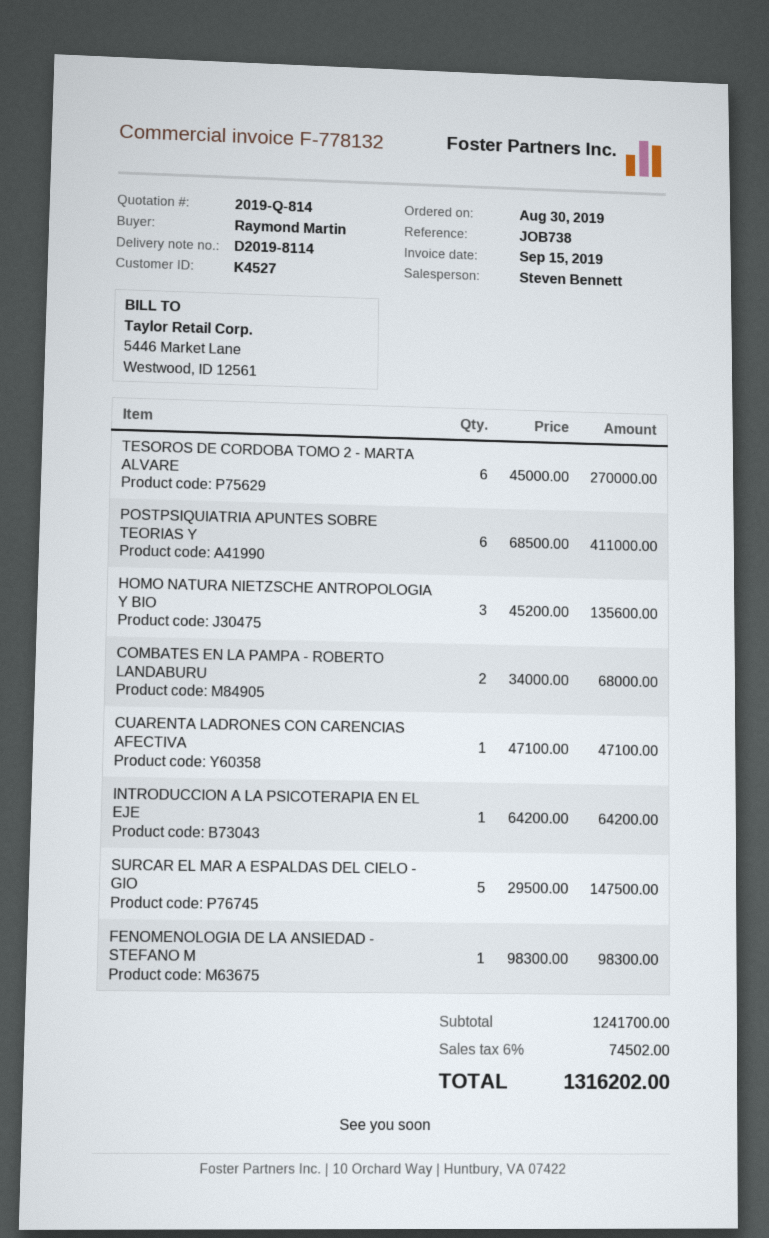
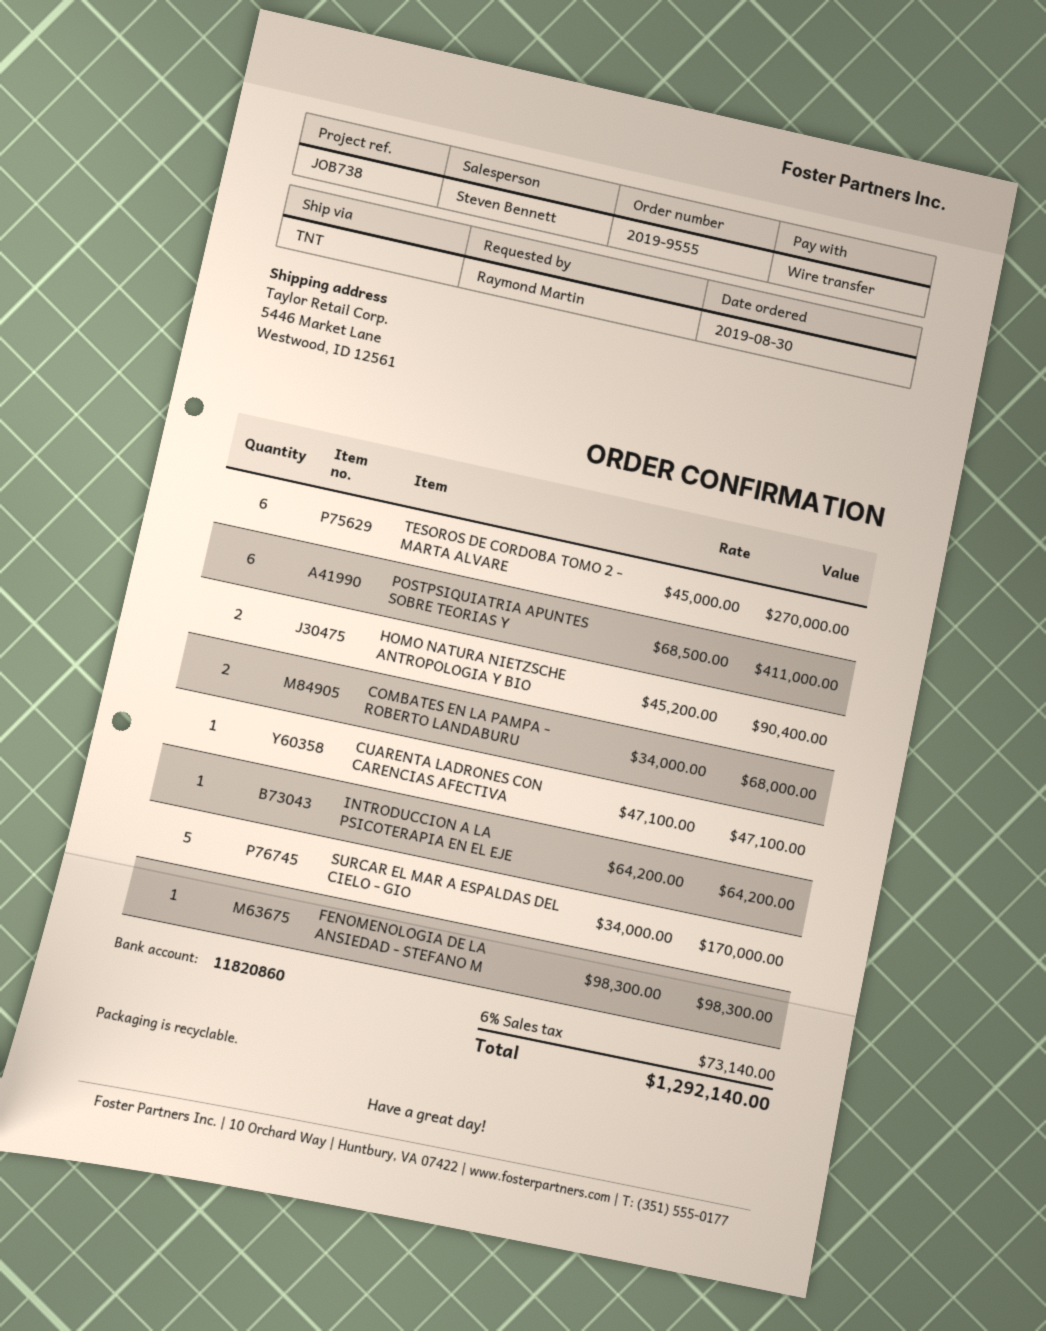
HOMO NATURA NIETZSCHE ANTROPOLOGIA Y BIO: 3 x 45200.00 = 135600.00 -> 2 x 45200.00 = 90400.00
SURCAR EL MAR A ESPALDAS DEL CIELO - GIO: 5 x 29500.00 = 147500.00 -> 5 x 34000.00 = 170000.00
tax: 6% = 74502.00 -> 6% = 73140.00
total: 1316202.00 -> 1292140.00

